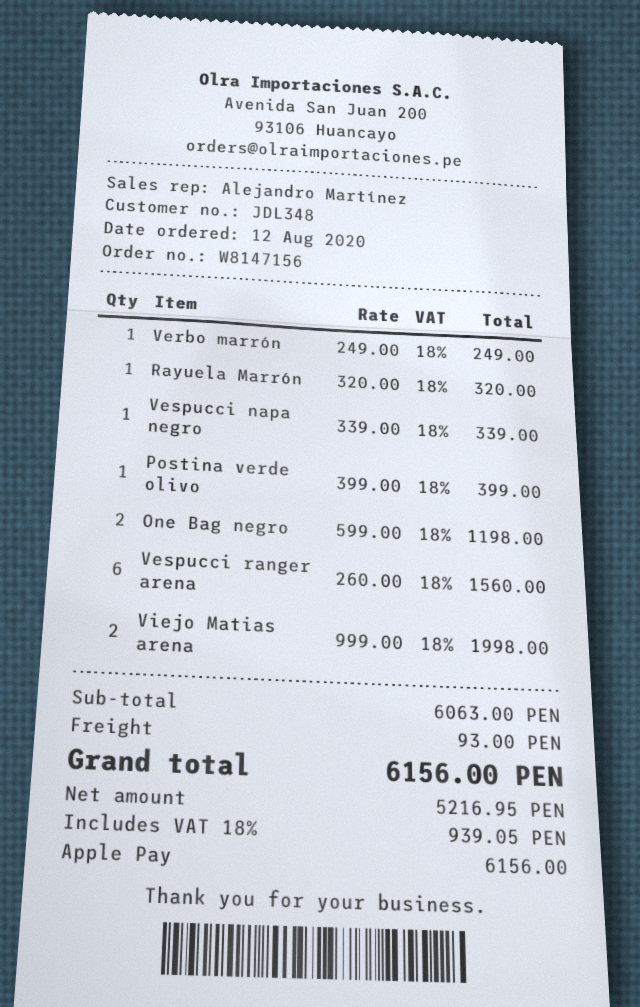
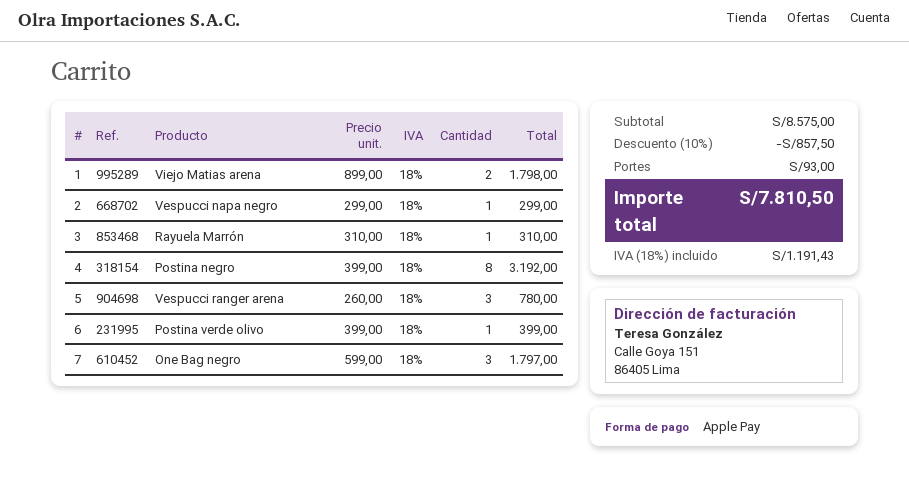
Verbo marrón: 1 x 249.00 = 249.00 -> none
Rayuela Marrón: 1 x 320.00 = 320.00 -> 1 x 310.00 = 310.00
Vespucci napa negro: 1 x 339.00 = 339.00 -> 1 x 299.00 = 299.00
One Bag negro: 2 x 599.00 = 1198.00 -> 3 x 599.00 = 1797.00
Vespucci ranger arena: 6 x 260.00 = 1560.00 -> 3 x 260.00 = 780.00
Viejo Matias arena: 2 x 999.00 = 1998.00 -> 2 x 899.00 = 1798.00
Postina negro: none -> 8 x 399.00 = 3192.00
subtotal: 6063.00 -> 8575.00
discount: none -> 10% = 857.50
tax: 18% = 939.05 -> 18% = 1191.43
total: 6156.00 -> 7810.50

